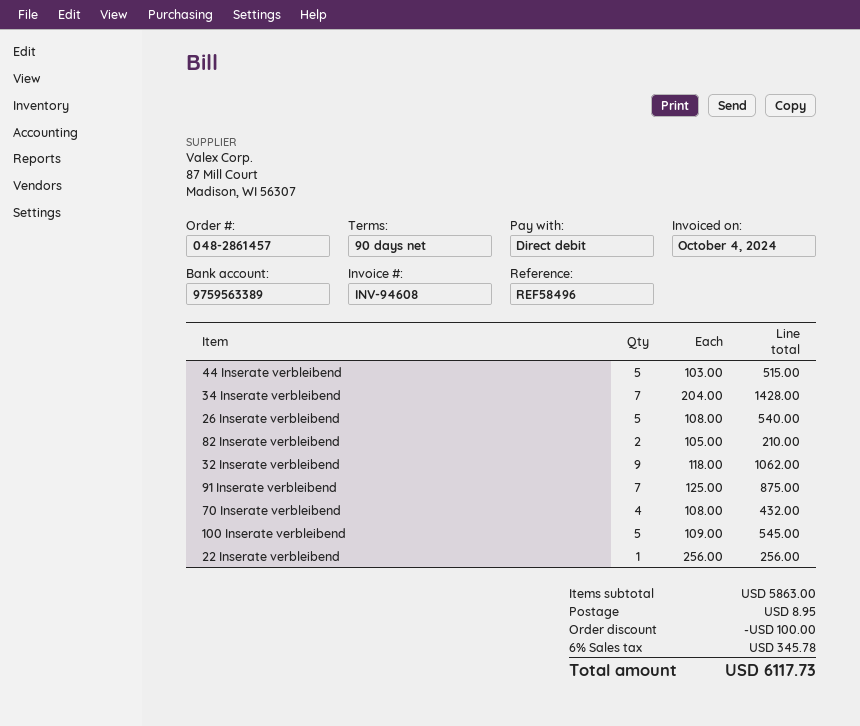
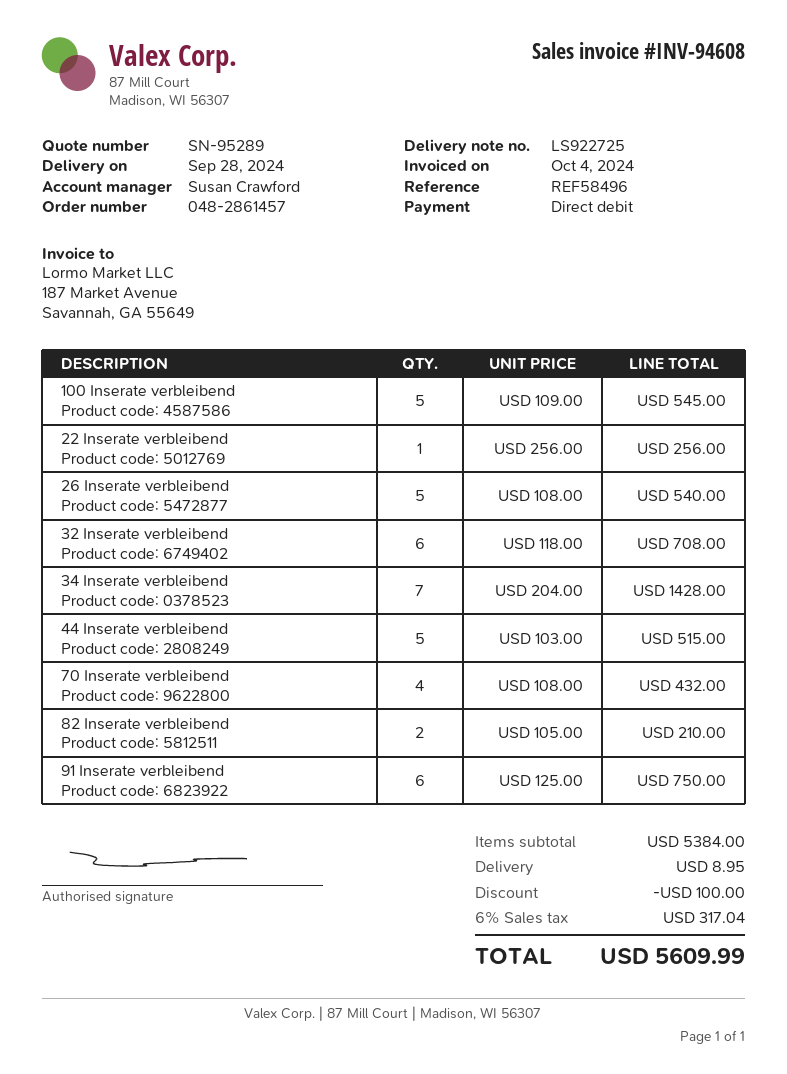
32 Inserate verbleibend: 9 x 118.00 = 1062.00 -> 6 x 118.00 = 708.00
91 Inserate verbleibend: 7 x 125.00 = 875.00 -> 6 x 125.00 = 750.00
subtotal: 5863.00 -> 5384.00
tax: 6% = 345.78 -> 6% = 317.04
total: 6117.73 -> 5609.99

